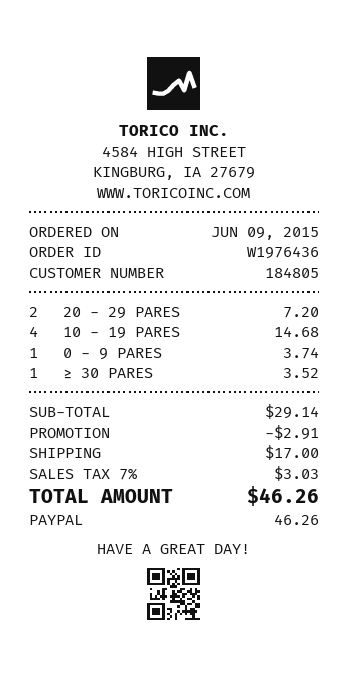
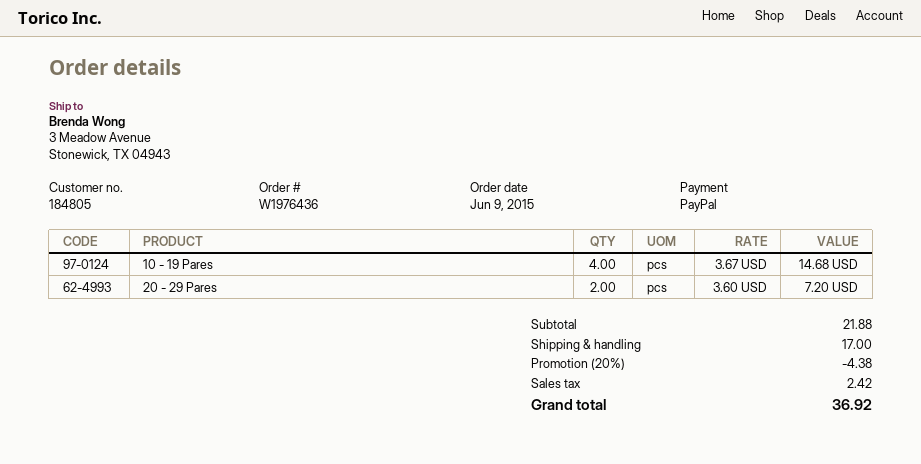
0 - 9 PARES: 1 for 3.74 -> none
≥ 30 PARES: 1 for 3.52 -> none
subtotal: 29.14 -> 21.88
discount: 2.91 -> 4.38
tax: 3.03 -> 2.42
total: 46.26 -> 36.92

